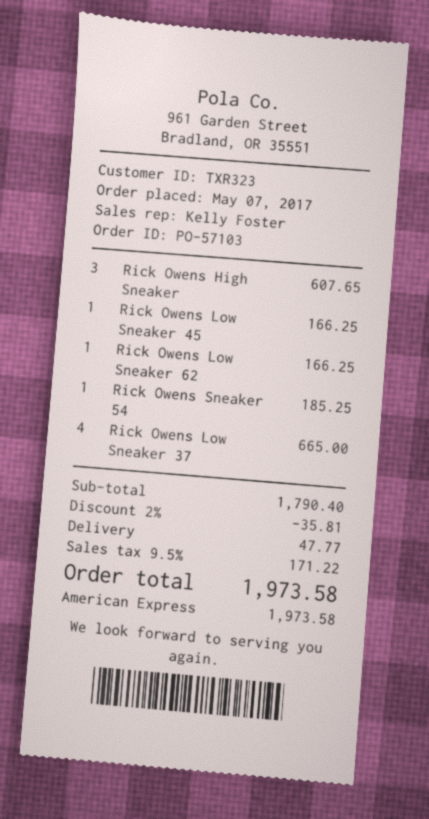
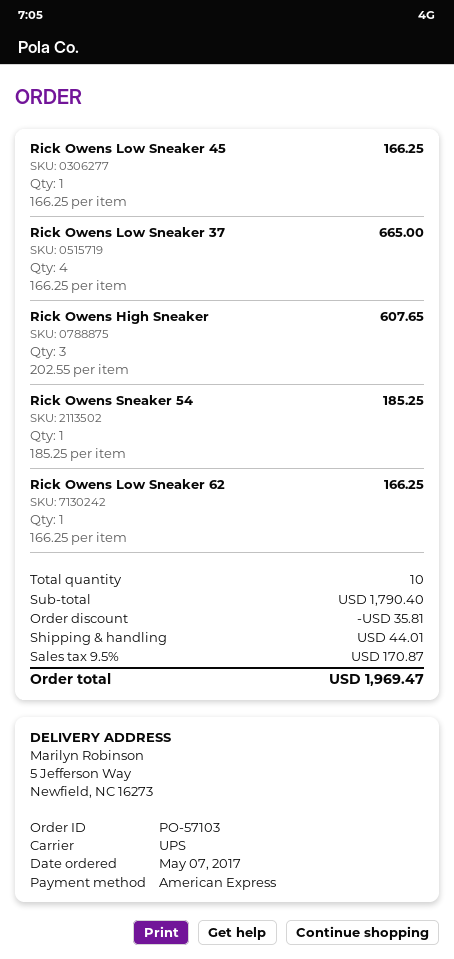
shipping: 47.77 -> 44.01
tax: 9.5% = 171.22 -> 9.5% = 170.87
total: 1973.58 -> 1969.47

